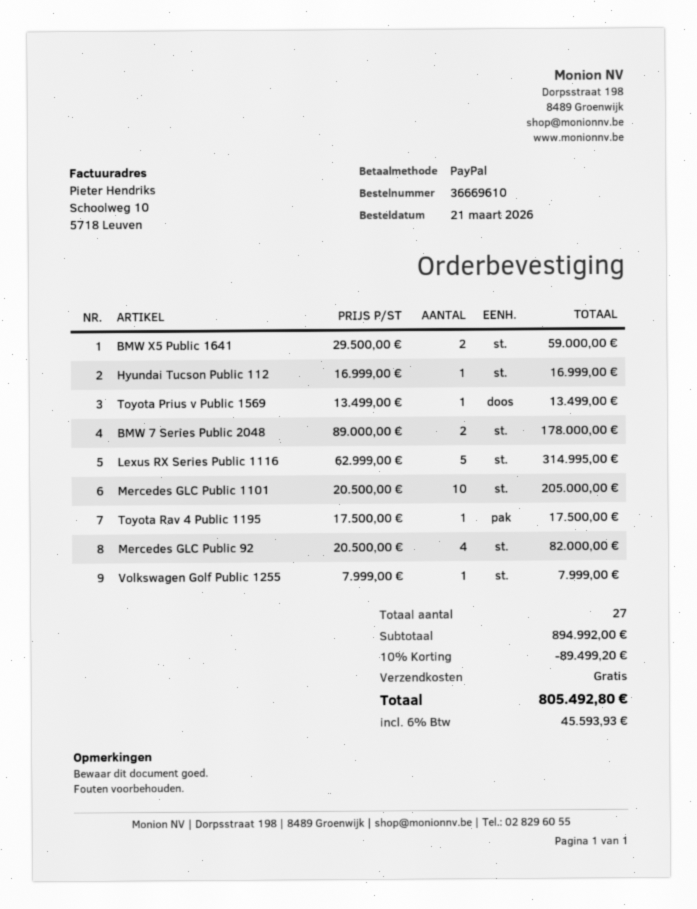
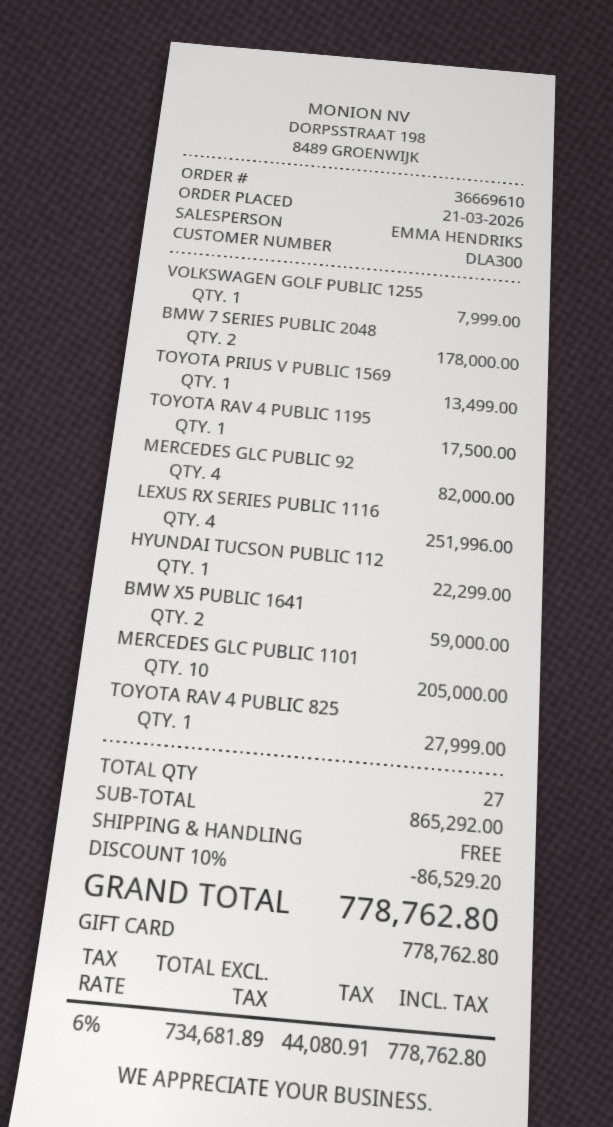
payment method: PayPal -> gift card
Hyundai Tucson Public 112: 1 for 16999.00 -> 1 for 22299.00
Lexus RX Series Public 1116: 5 for 314995.00 -> 4 for 251996.00
TOYOTA RAV 4 PUBLIC 825: none -> 1 for 27999.00
subtotal: 894992.00 -> 865292.00
discount: 10% = 89499.20 -> 10% = 86529.20
tax: 6% = 45593.93 -> 6% = 44080.91
total: 805492.80 -> 778762.80

